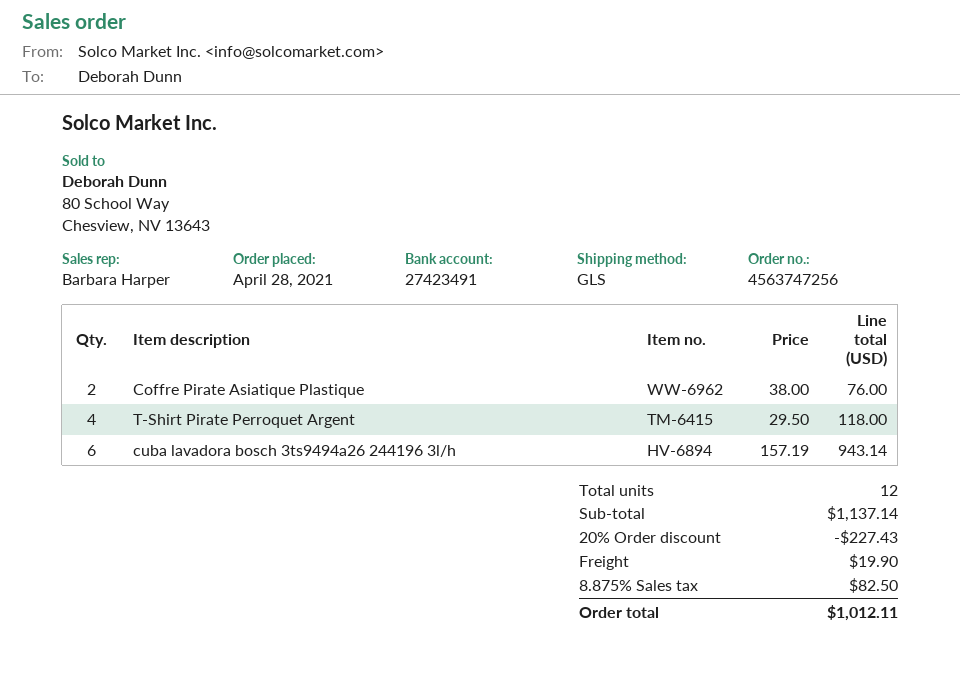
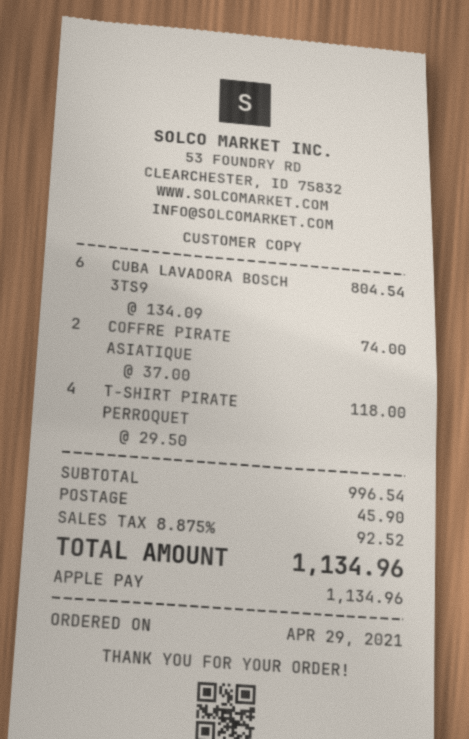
order date: 2021-04-28 -> 2021-04-29
Coffre Pirate Asiatique Plastique: 2 x 38.00 = 76.00 -> 2 x 37.00 = 74.00
cuba lavadora bosch 3ts9494a26 244196 3l/h: 6 x 157.19 = 943.14 -> 6 x 134.09 = 804.54
subtotal: 1137.14 -> 996.54
discount: 20% = 227.43 -> none
shipping: 19.90 -> 45.90
tax: 8.875% = 82.50 -> 8.875% = 92.52
total: 1012.11 -> 1134.96

